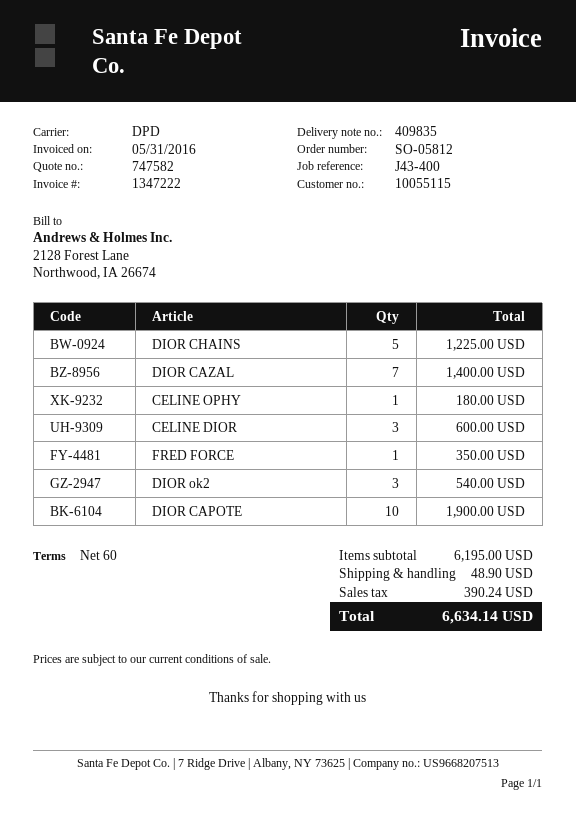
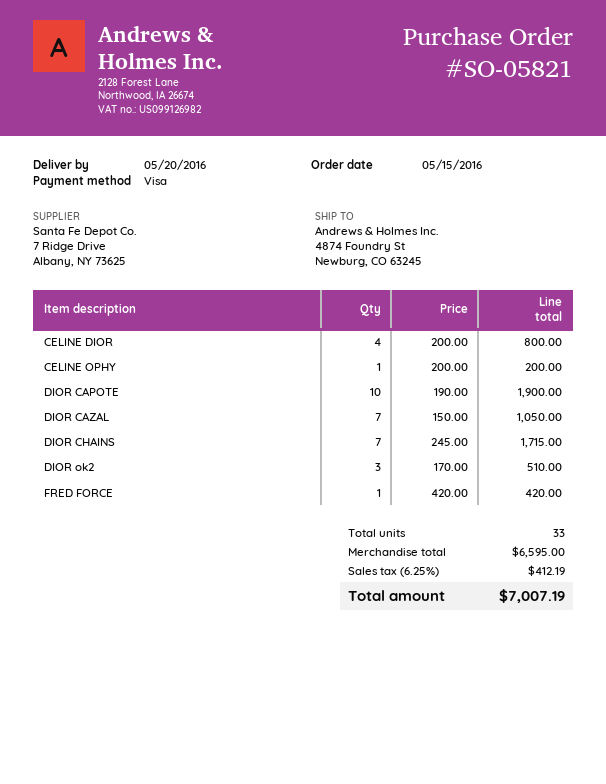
order number: SO-05812 -> SO-05821
DIOR CHAINS: 5 for 1225.00 -> 7 for 1715.00
DIOR CAZAL: 7 for 1400.00 -> 7 for 1050.00
CELINE OPHY: 1 for 180.00 -> 1 for 200.00
CELINE DIOR: 3 for 600.00 -> 4 for 800.00
FRED FORCE: 1 for 350.00 -> 1 for 420.00
DIOR ok2: 3 for 540.00 -> 3 for 510.00
subtotal: 6195.00 -> 6595.00
shipping: 48.90 -> none
tax: 390.24 -> 412.19
total: 6634.14 -> 7007.19

